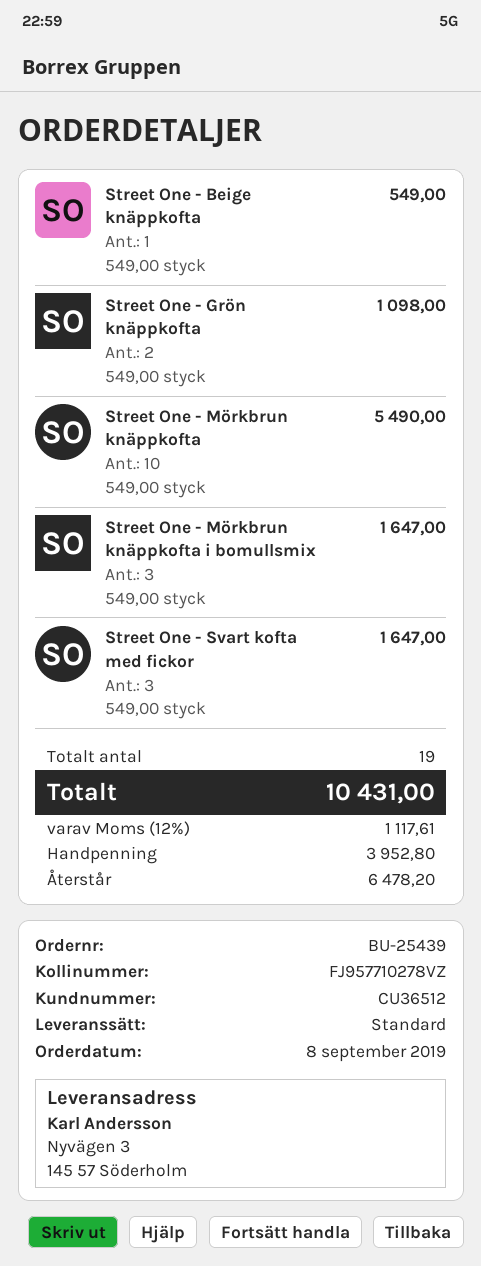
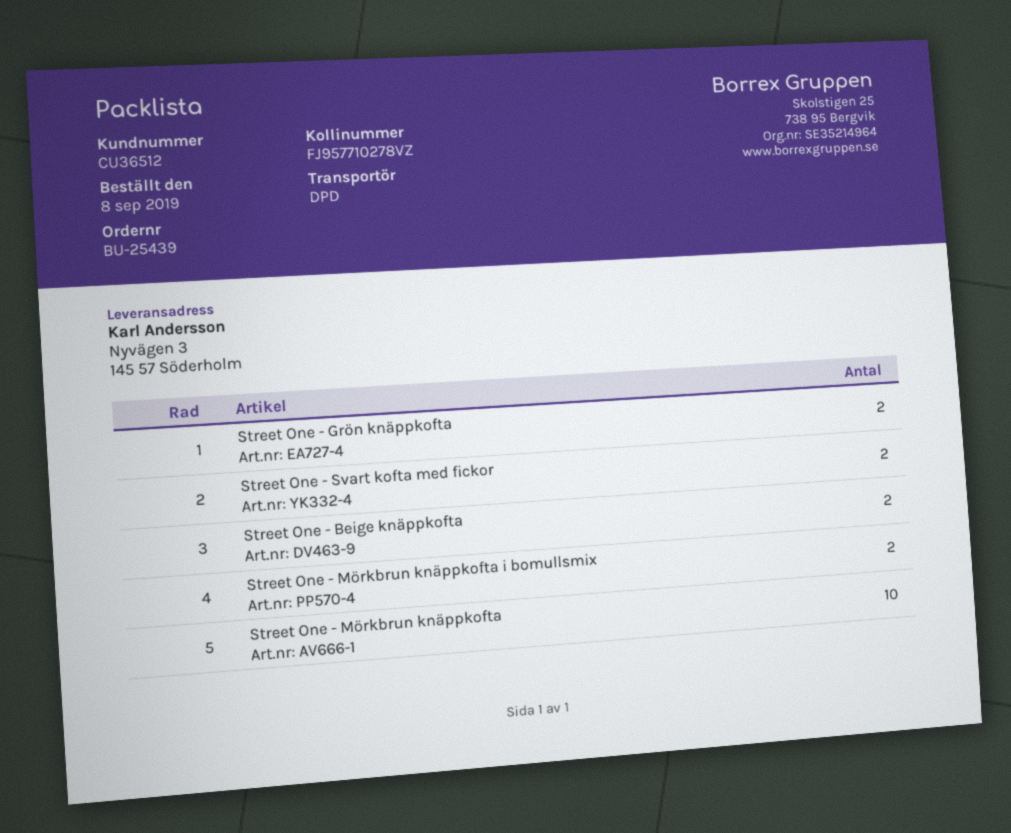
shipping method: standard -> DPD
Street One - Beige knäppkofta: 1 -> 2
Street One - Mörkbrun knäppkofta i bomullsmix: 3 -> 2
Street One - Svart kofta med fickor: 3 -> 2

